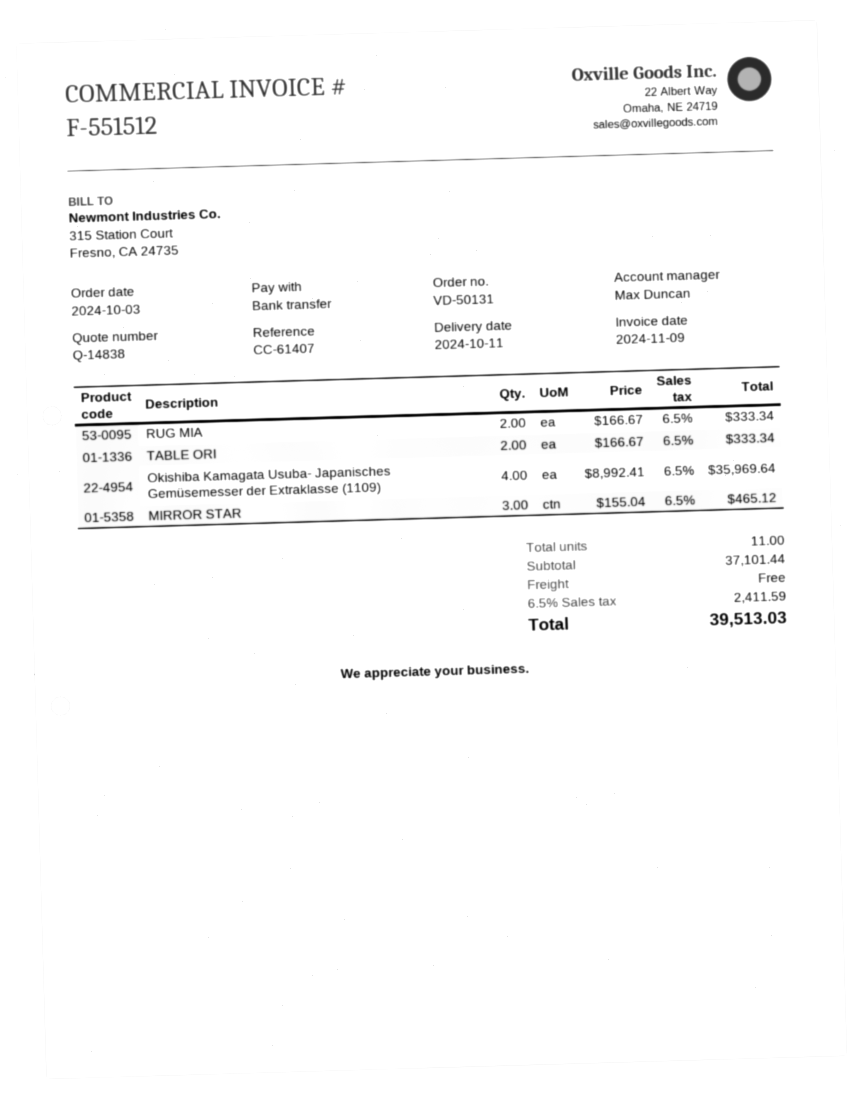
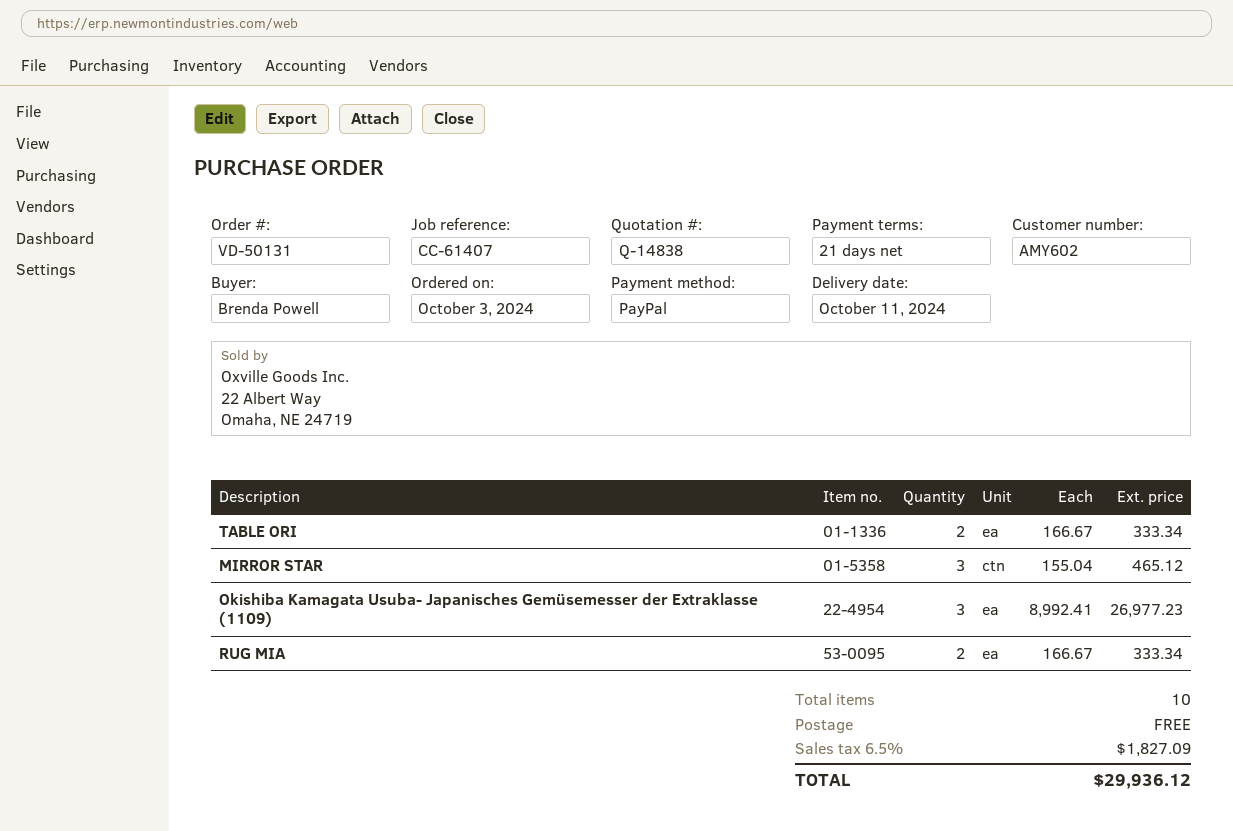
payment method: bank transfer -> PayPal
Okishiba Kamagata Usuba- Japanisches Gemüsemesser der Extraklasse (1109): 4 x 8992.41 = 35969.64 -> 3 x 8992.41 = 26977.23
total quantity: 11 -> 10
tax: 6.5% = 2411.59 -> 6.5% = 1827.09
total: 39513.03 -> 29936.12

